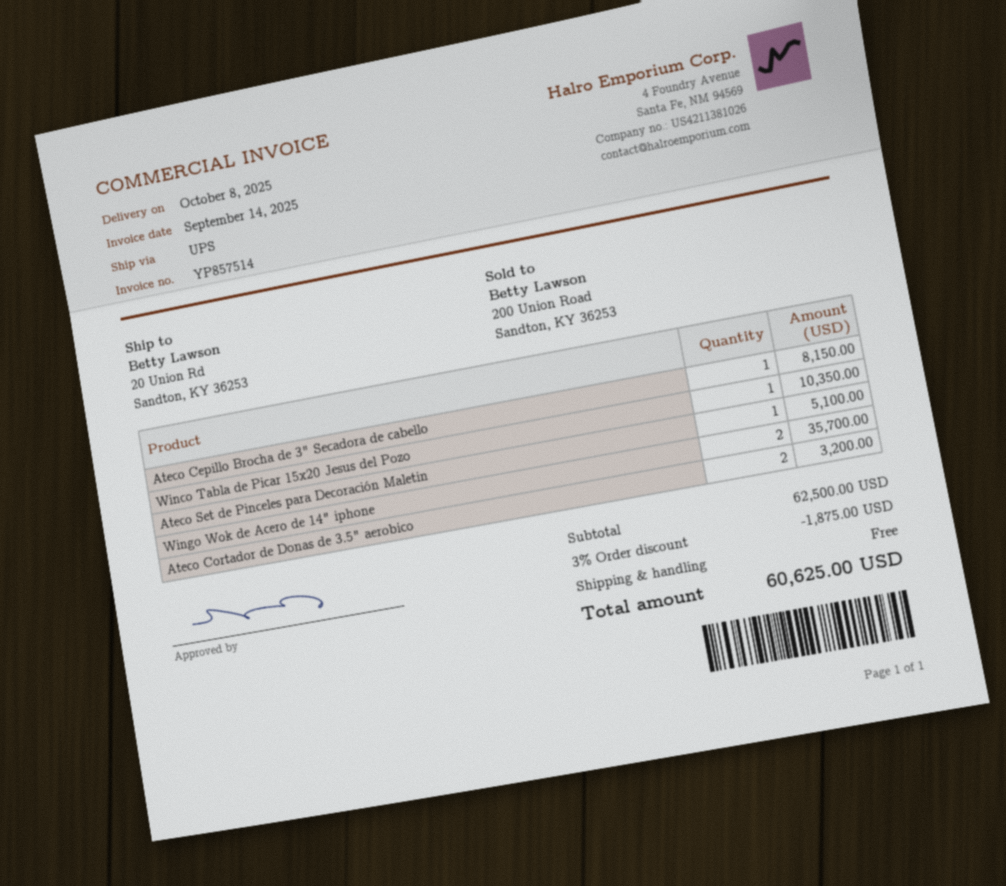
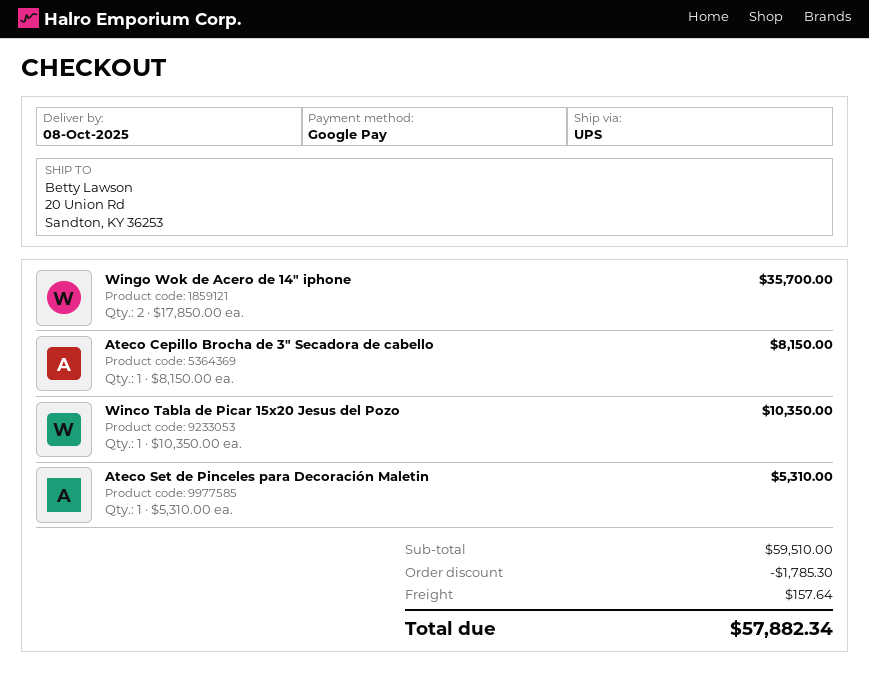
Ateco Set de Pinceles para Decoración Maletin: 1 for 5100.00 -> 1 for 5310.00
Ateco Cortador de Donas de 3.5" aerobico: 2 for 3200.00 -> none
subtotal: 62500.00 -> 59510.00
discount: 1875.00 -> 1785.30
shipping: 0.00 -> 157.64
total: 60625.00 -> 57882.34

